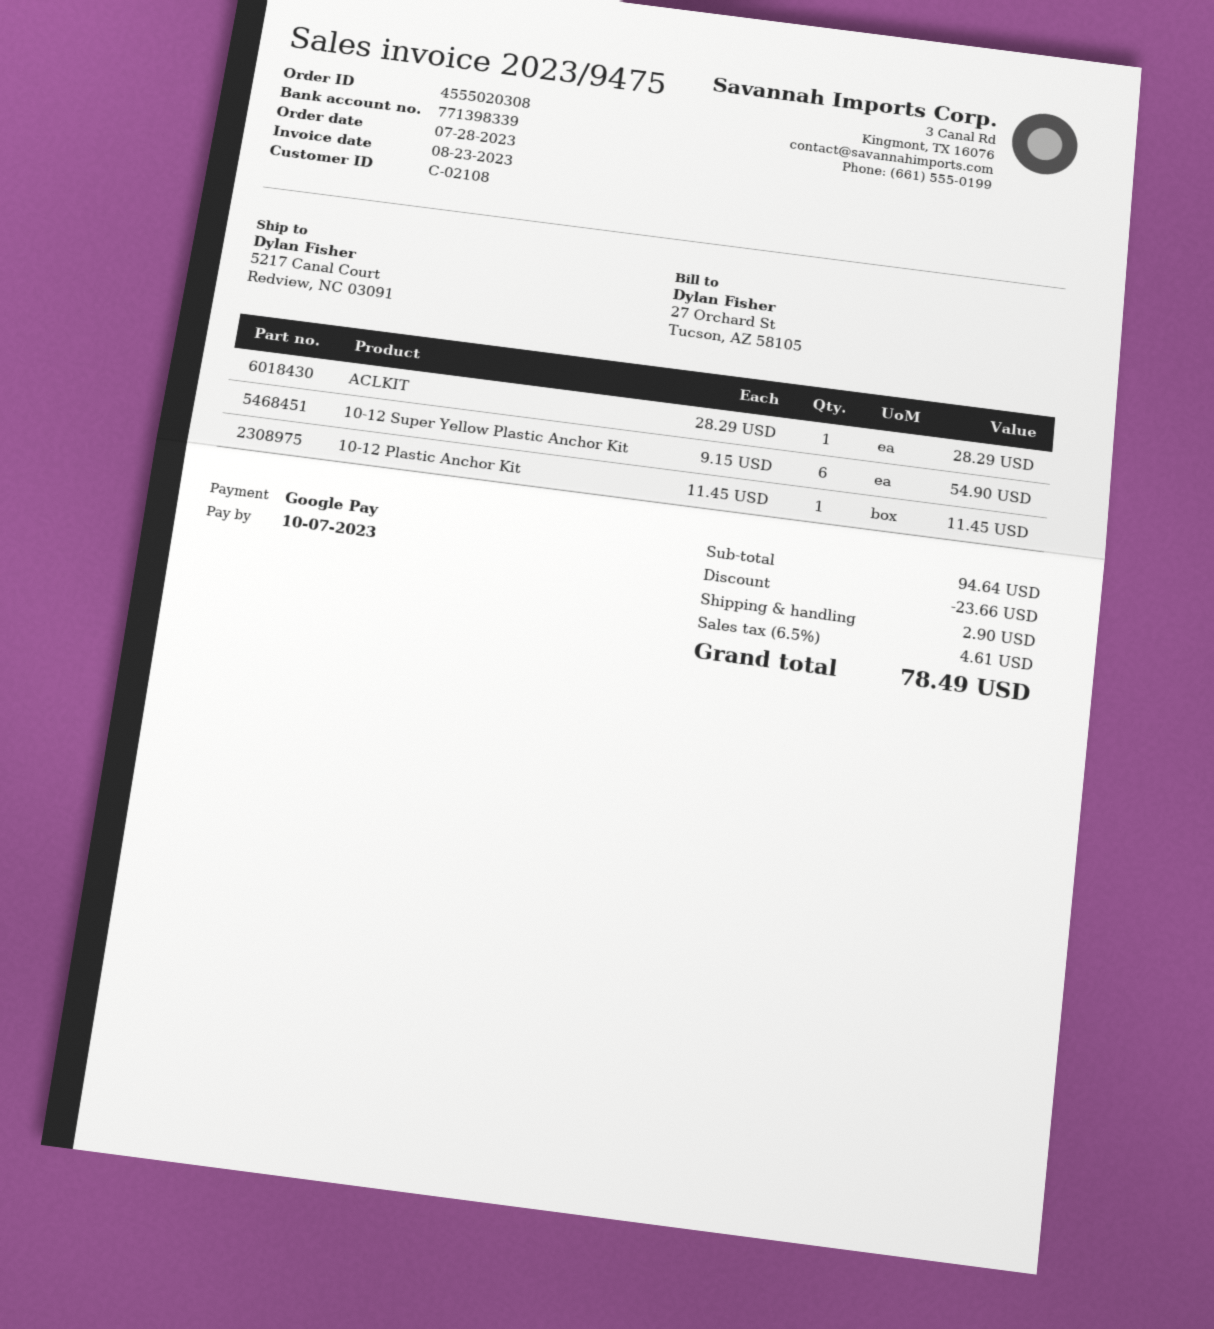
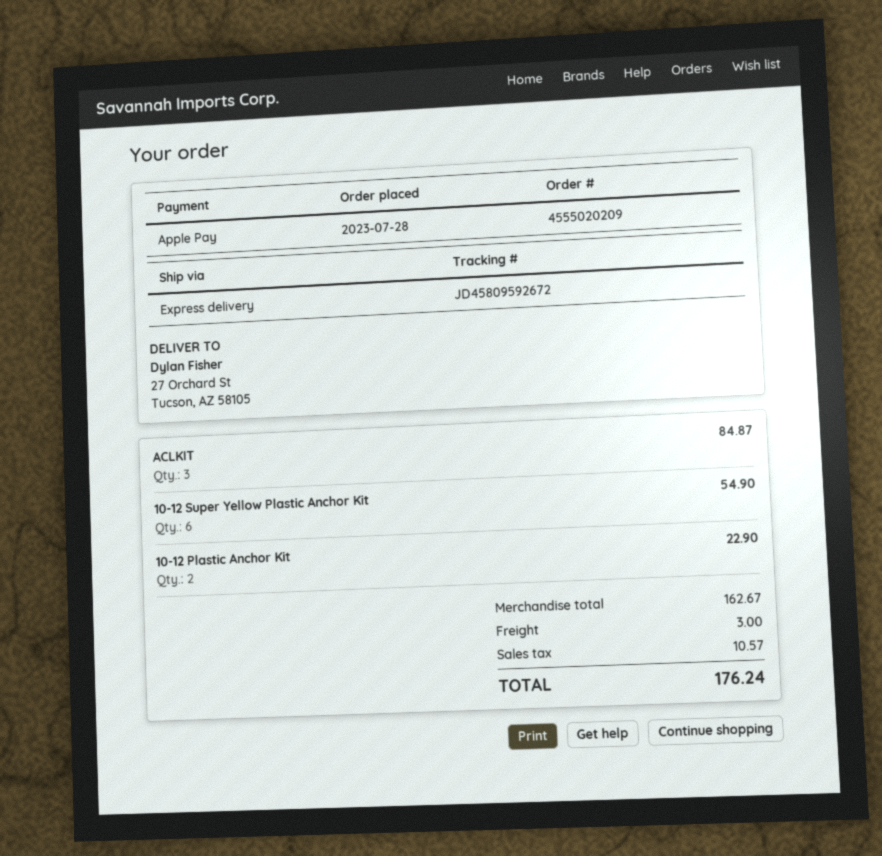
order number: 4555020308 -> 4555020209
payment method: Google Pay -> Apple Pay
ship to: 5217 Canal Court, Redview, NC 03091 -> 27 Orchard St, Tucson, AZ 58105
ACLKIT: 1 for 28.29 -> 3 for 84.87
10-12 Plastic Anchor Kit: 1 for 11.45 -> 2 for 22.90
subtotal: 94.64 -> 162.67
discount: 23.66 -> none
shipping: 2.90 -> 3.00
tax: 4.61 -> 10.57
total: 78.49 -> 176.24

